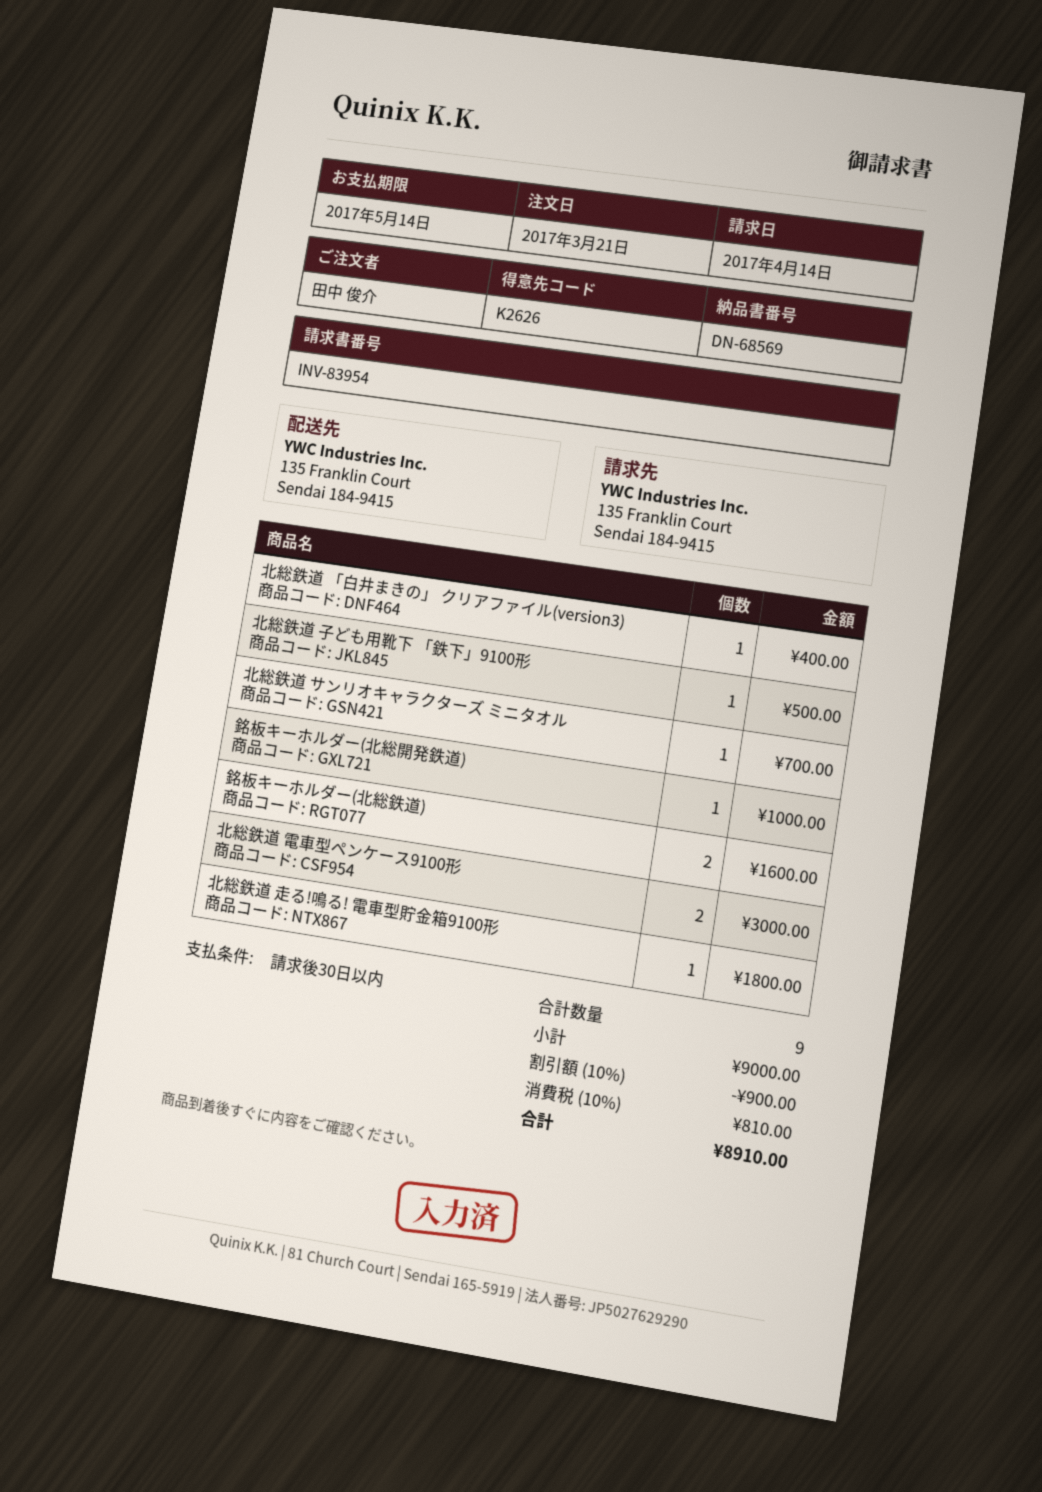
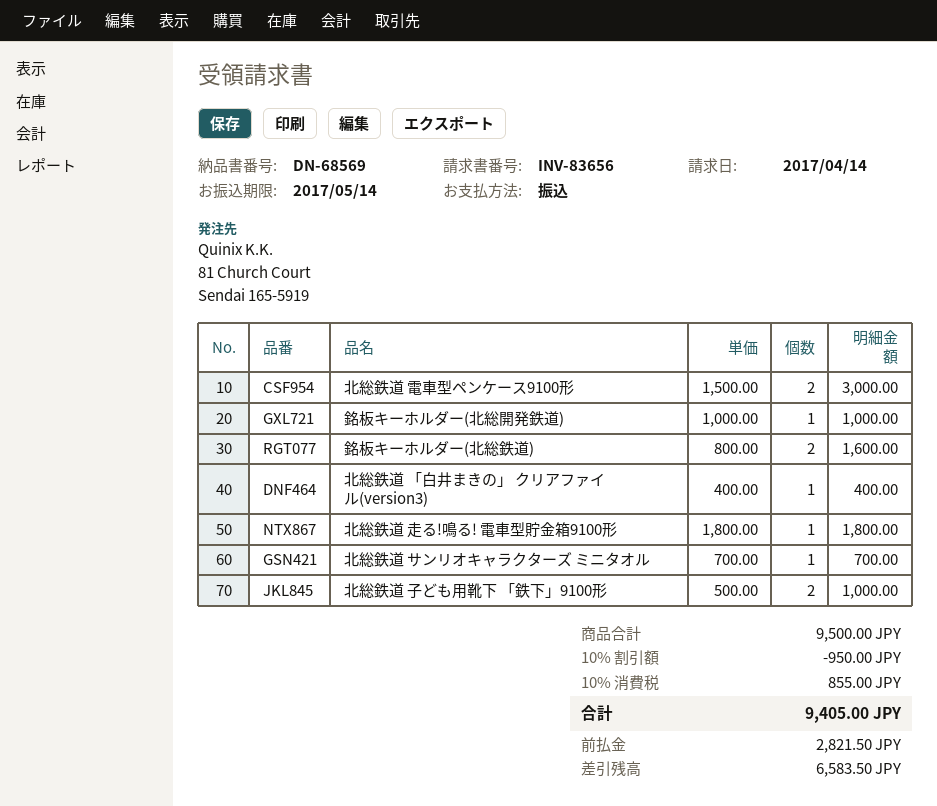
invoice number: INV-83954 -> INV-83656
北総鉄道 子ども用靴下 「鉄下」9100形: 1 for 500.00 -> 2 for 1000.00
subtotal: 9000.00 -> 9500.00
discount: 10% = 900.00 -> 10% = 950.00
tax: 10% = 810.00 -> 10% = 855.00
total: 8910.00 -> 9405.00

